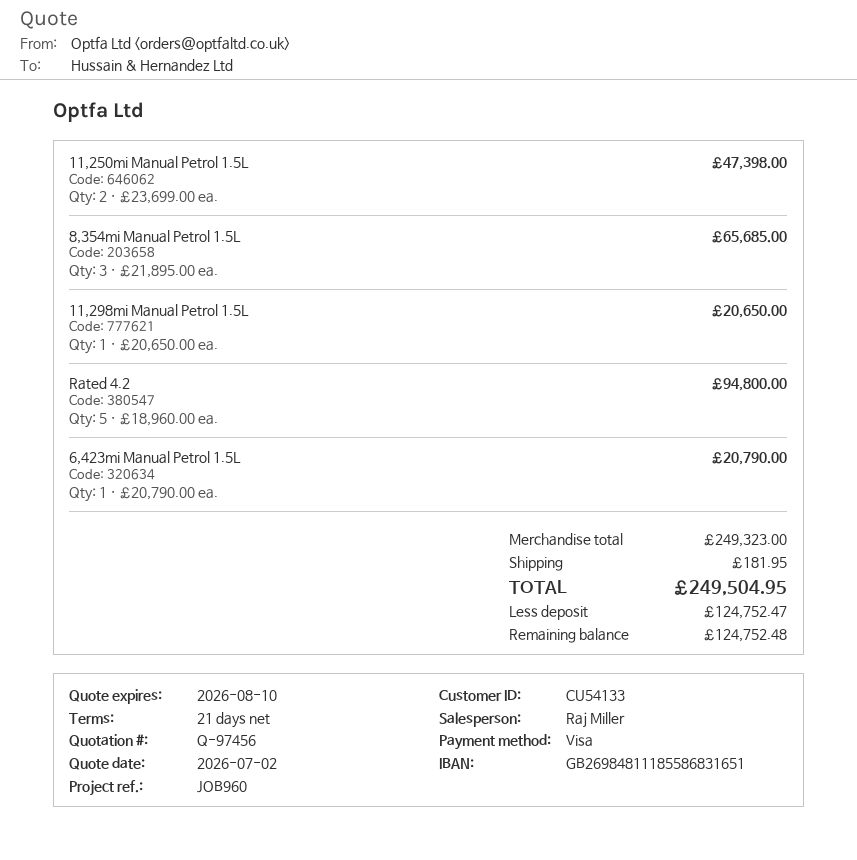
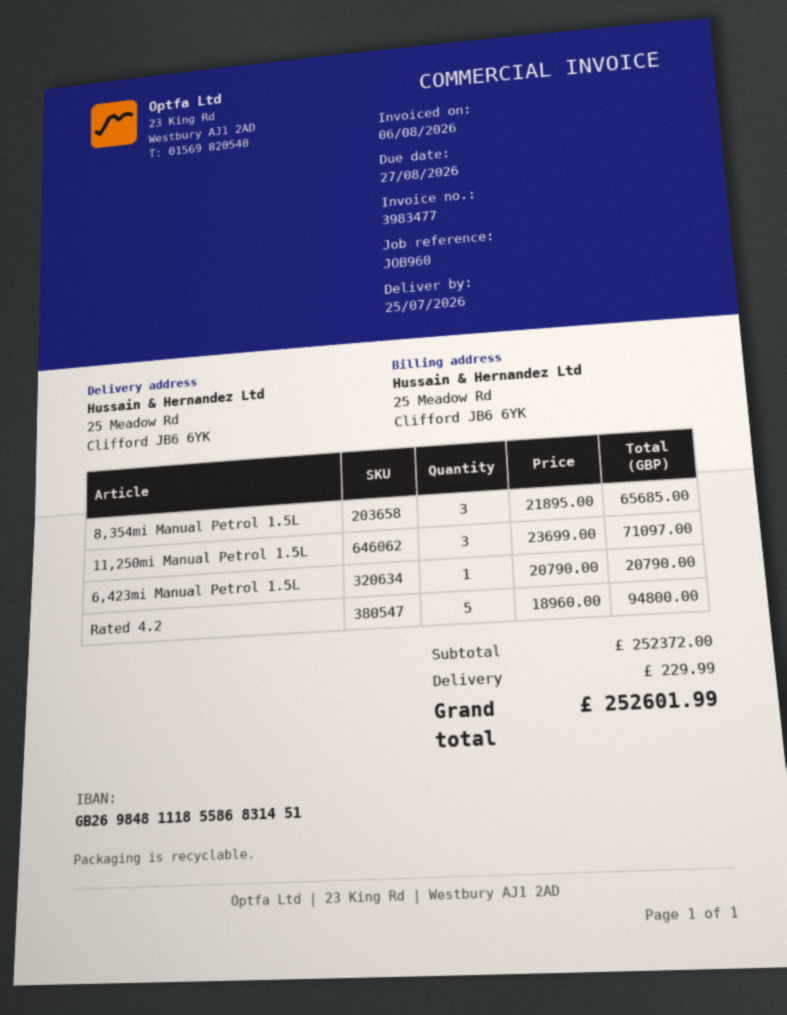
bank account: GB26984811185586831651 -> GB26984811185586831451
11,250mi Manual Petrol 1.5L: 2 x 23699.00 = 47398.00 -> 3 x 23699.00 = 71097.00
11,298mi Manual Petrol 1.5L: 1 x 20650.00 = 20650.00 -> none
subtotal: 249323.00 -> 252372.00
shipping: 181.95 -> 229.99
total: 249504.95 -> 252601.99

